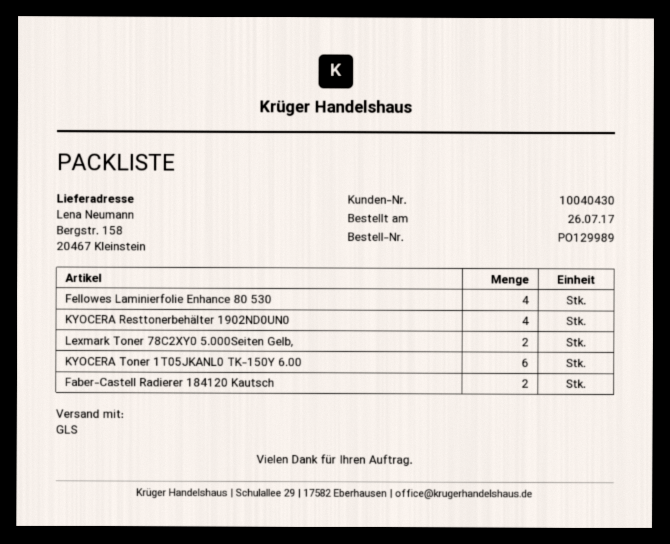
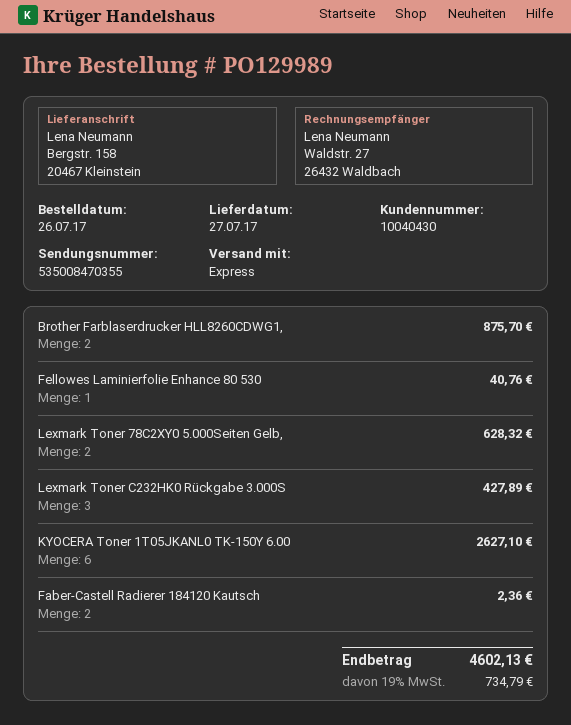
shipping method: GLS -> express
Fellowes Laminierfolie Enhance 80 530: 4 -> 1
KYOCERA Resttonerbehälter 1902ND0UN0: 4 -> none
Brother Farblaserdrucker HLL8260CDWG1,: none -> 2
Lexmark Toner C232HK0 Rückgabe 3.000S: none -> 3

